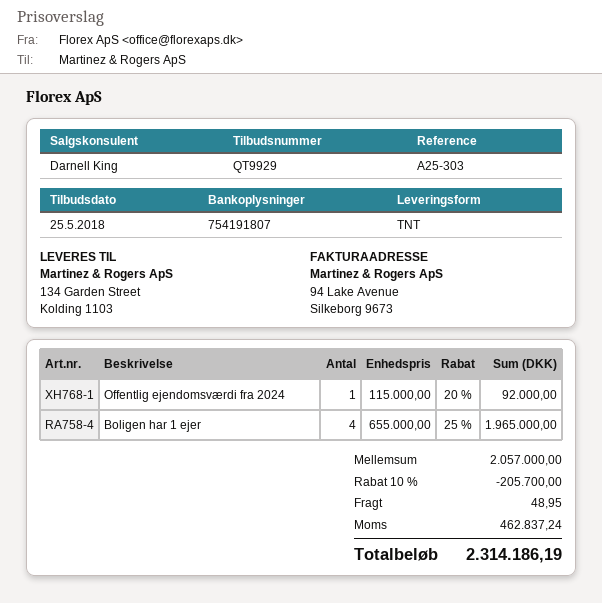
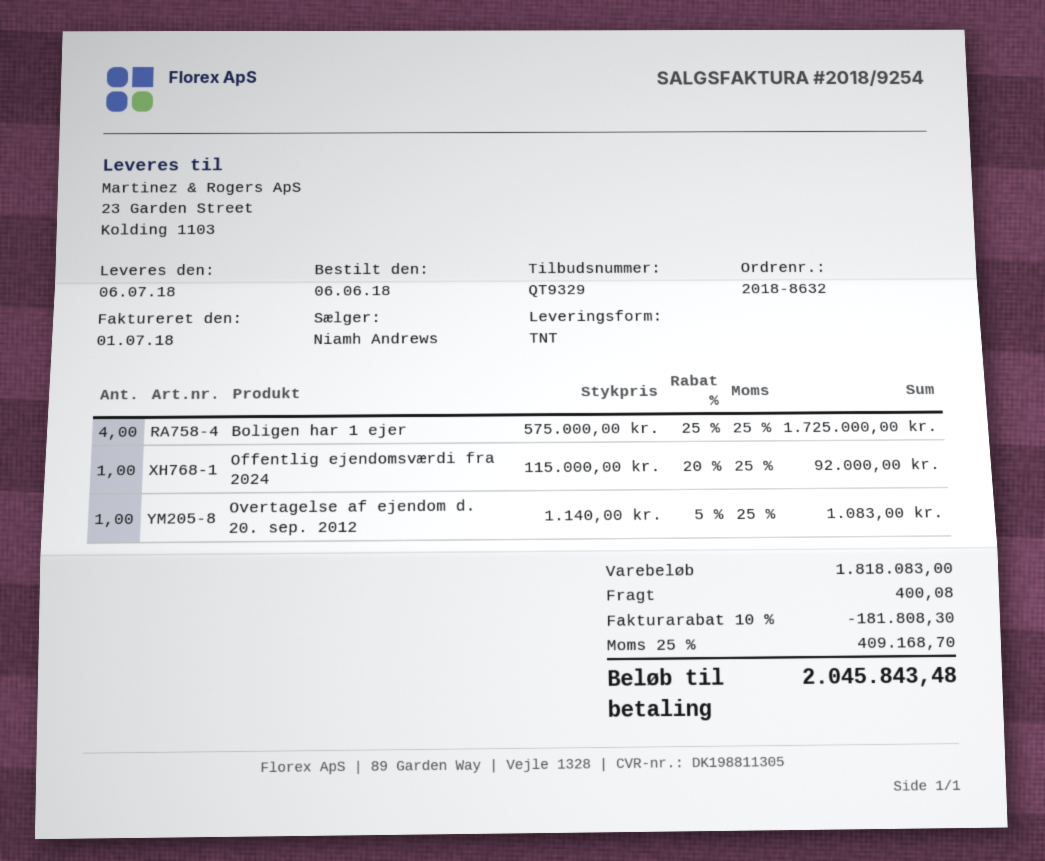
quote number: QT9929 -> QT9329
sales rep: Darnell King -> Niamh Andrews
ship to: 134 Garden Street, Kolding 1103 -> 23 Garden Street, Kolding 1103
Boligen har 1 ejer: 4 x 655000.00 - 25% = 1965000.00 -> 4 x 575000.00 - 25% = 1725000.00
Overtagelse af ejendom d. 20. sep. 2012: none -> 1 x 1140.00 - 5% = 1083.00
subtotal: 2057000.00 -> 1818083.00
discount: 10% = 205700.00 -> 10% = 181808.30
shipping: 48.95 -> 400.08
tax: 462837.24 -> 409168.70
total: 2314186.19 -> 2045843.48

